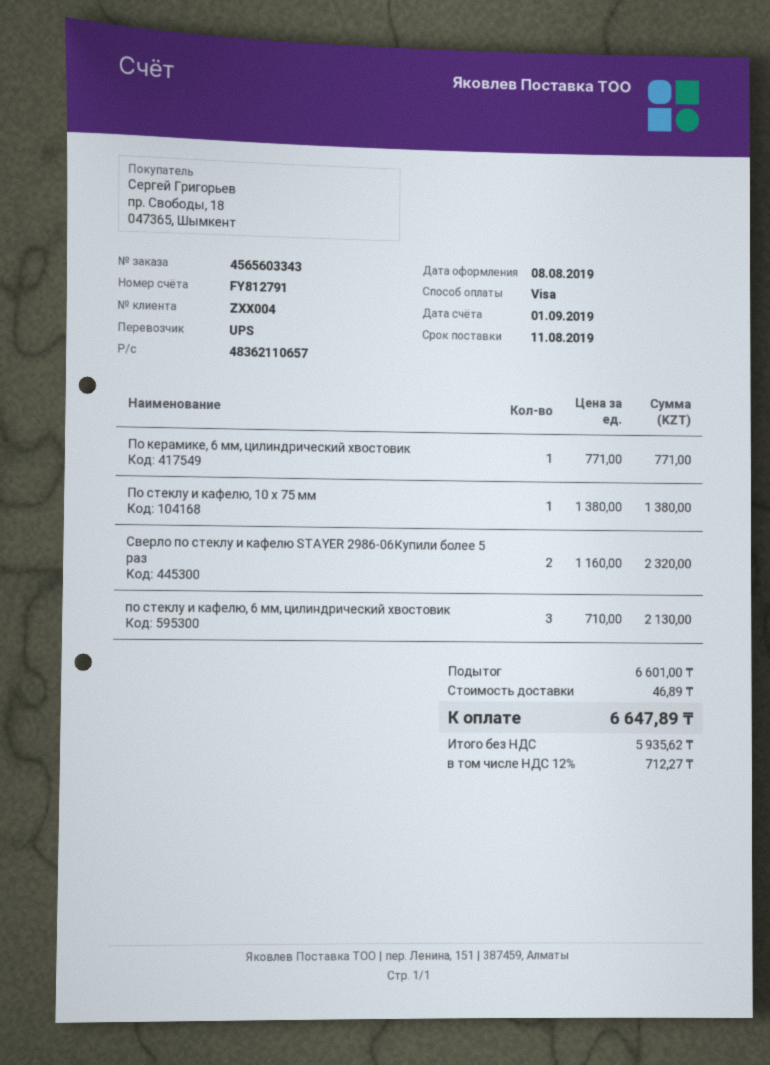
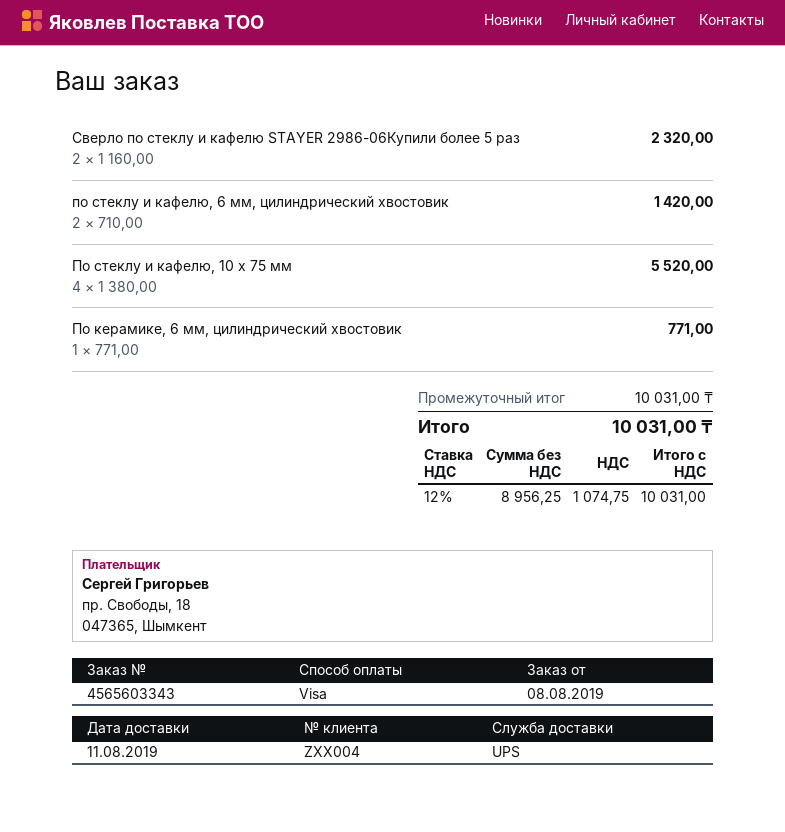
По стеклу и кафелю, 10 х 75 мм: 1 x 1380.00 = 1380.00 -> 4 x 1380.00 = 5520.00
по стеклу и кафелю, 6 мм, цилиндрический хвостовик: 3 x 710.00 = 2130.00 -> 2 x 710.00 = 1420.00
subtotal: 6601.00 -> 10031.00
shipping: 46.89 -> none
net: 5935.62 -> 8956.25
tax: 12% = 712.27 -> 12% = 1074.75
total: 6647.89 -> 10031.00

